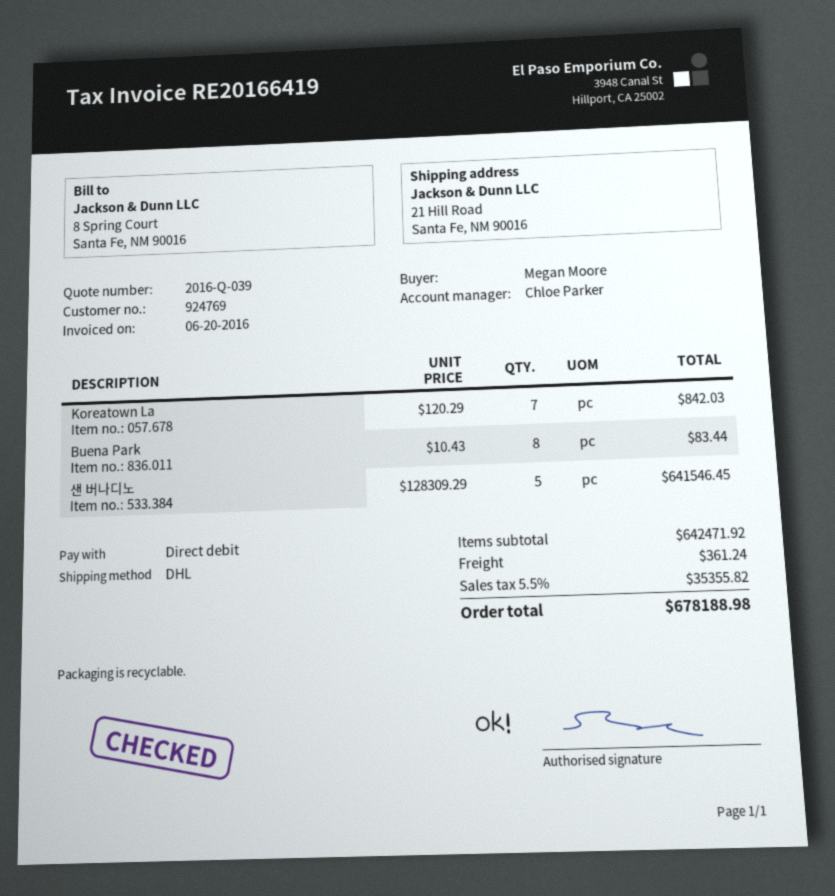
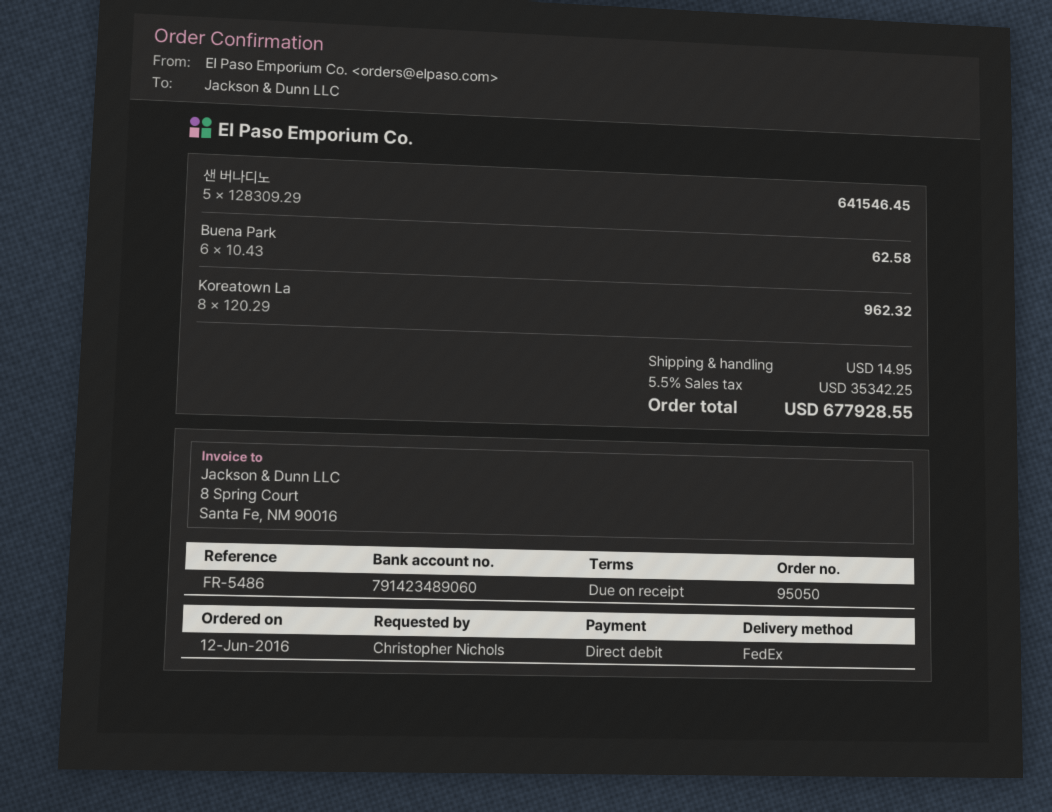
ordered by: Megan Moore -> Christopher Nichols
shipping method: DHL -> FedEx
Koreatown La: 7 x 120.29 = 842.03 -> 8 x 120.29 = 962.32
Buena Park: 8 x 10.43 = 83.44 -> 6 x 10.43 = 62.58
shipping: 361.24 -> 14.95
tax: 5.5% = 35355.82 -> 5.5% = 35342.25
total: 678188.98 -> 677928.55

